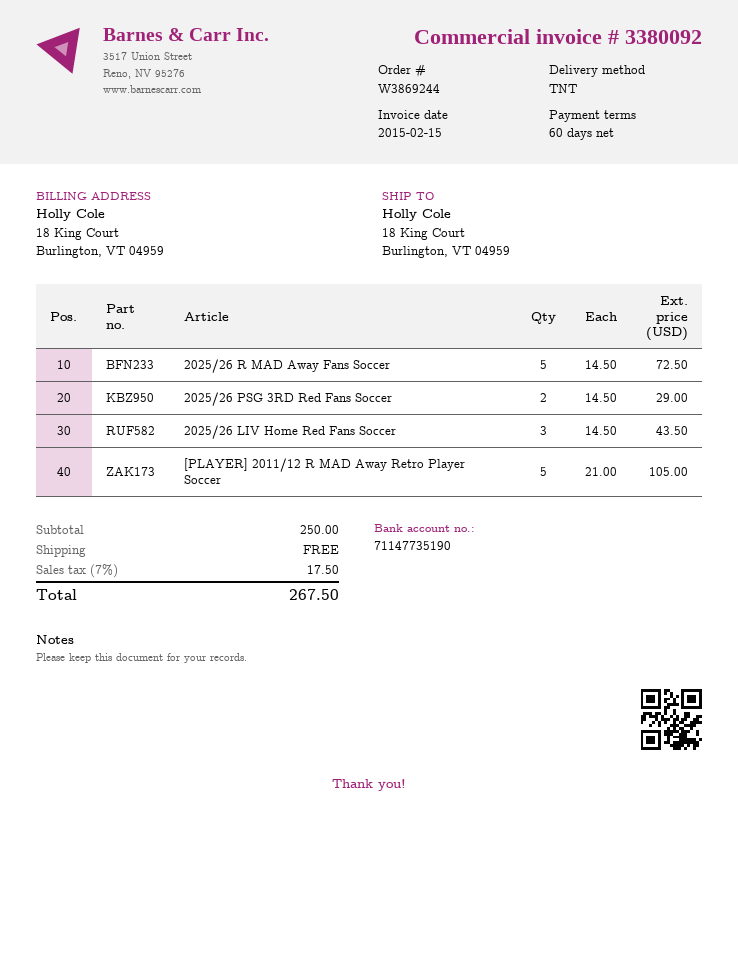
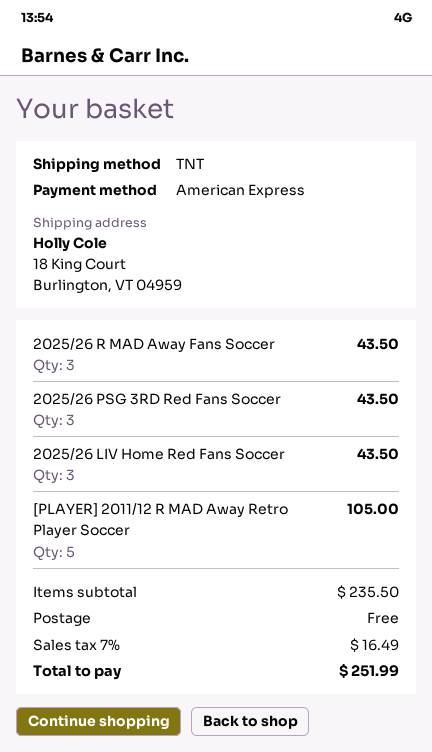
2025/26 R MAD Away Fans Soccer: 5 for 72.50 -> 3 for 43.50
2025/26 PSG 3RD Red Fans Soccer: 2 for 29.00 -> 3 for 43.50
subtotal: 250.00 -> 235.50
tax: 7% = 17.50 -> 7% = 16.49
total: 267.50 -> 251.99

